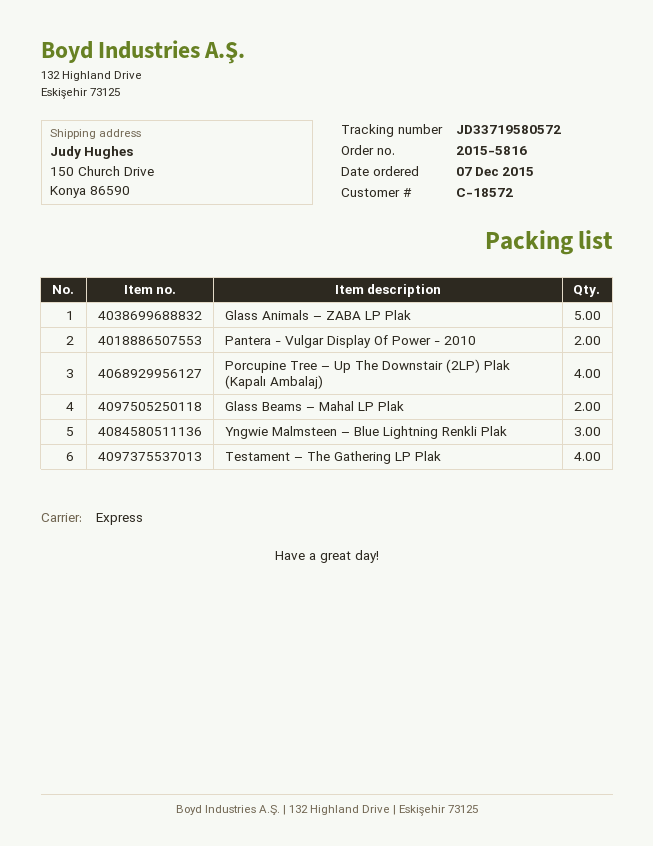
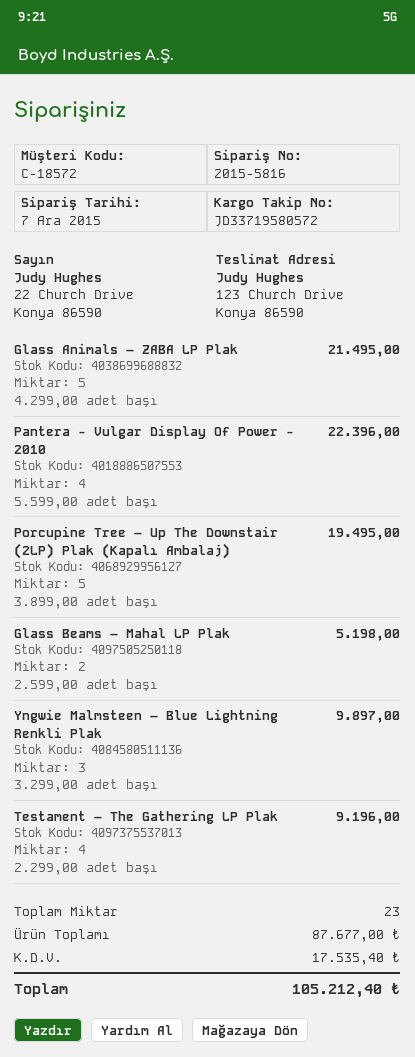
ship to: 150 Church Drive, Konya 86590 -> 123 Church Drive, Konya 86590
Pantera - Vulgar Display Of Power - 2010: 2 -> 4
Porcupine Tree – Up The Downstair (2LP) Plak (Kapalı Ambalaj): 4 -> 5

